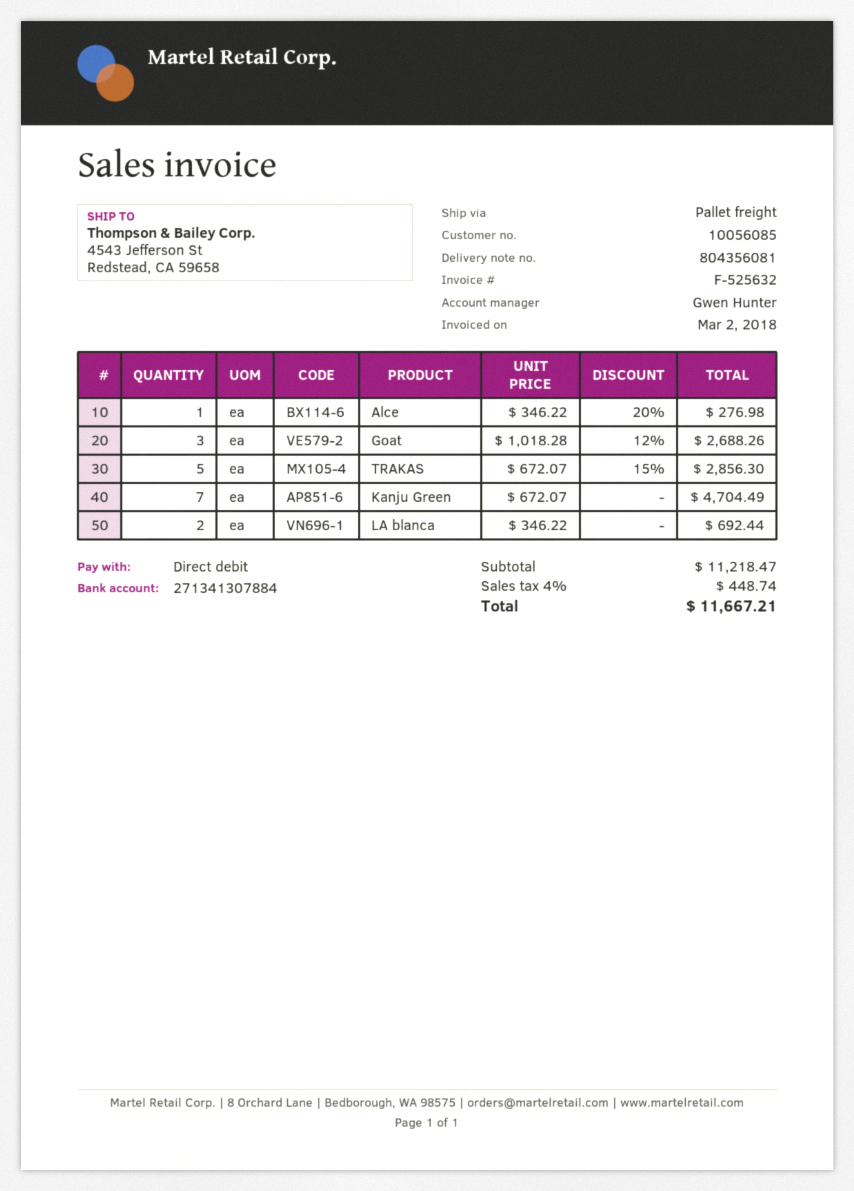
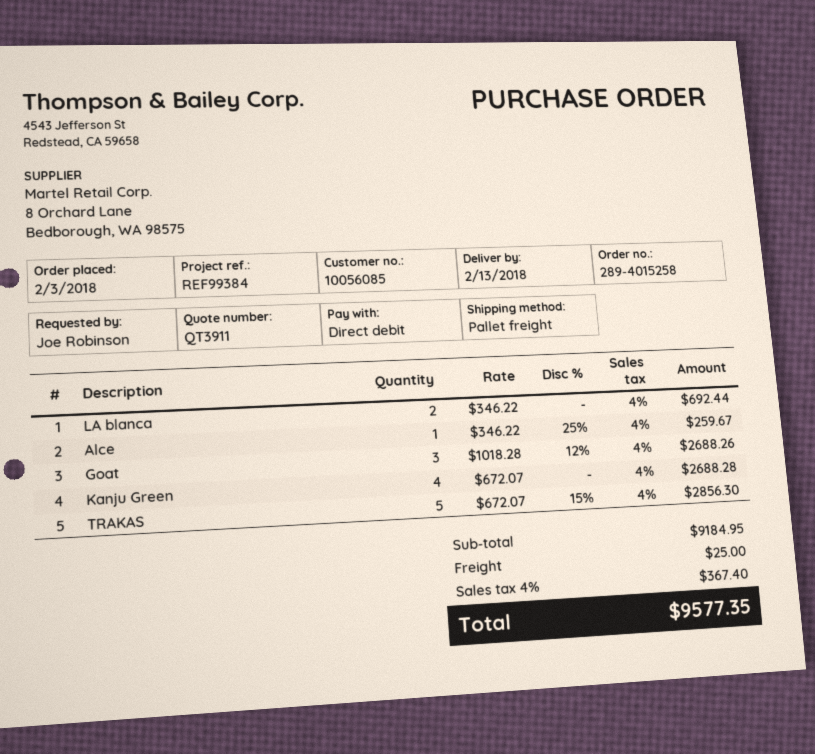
Alce: 1 x 346.22 - 20% = 276.98 -> 1 x 346.22 - 25% = 259.67
Kanju Green: 7 x 672.07 = 4704.49 -> 4 x 672.07 = 2688.28
subtotal: 11218.47 -> 9184.95
shipping: none -> 25.00
tax: 4% = 448.74 -> 4% = 367.40
total: 11667.21 -> 9577.35

